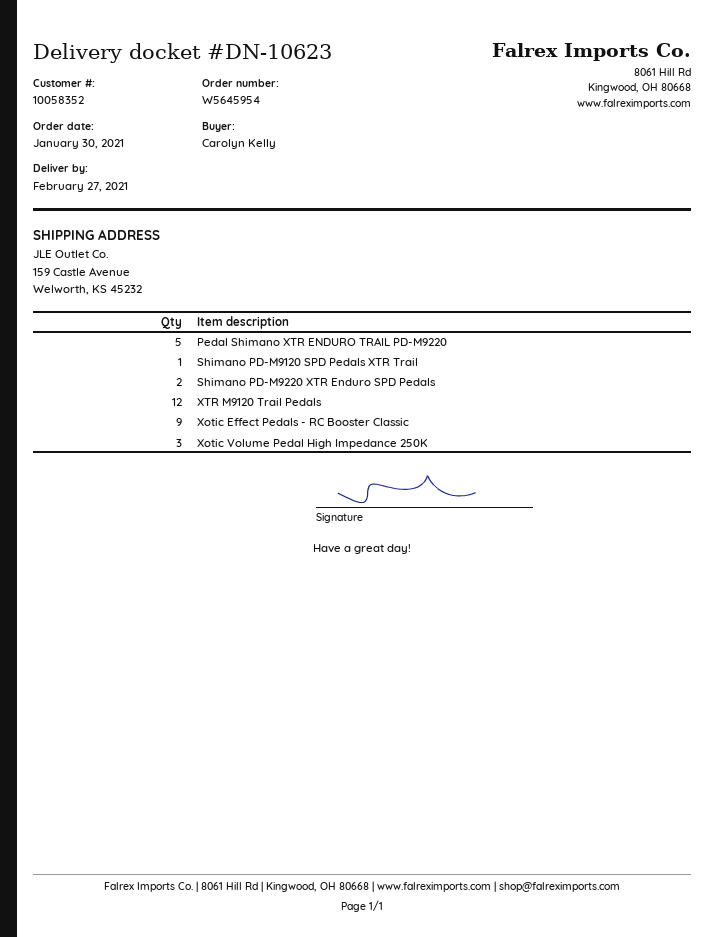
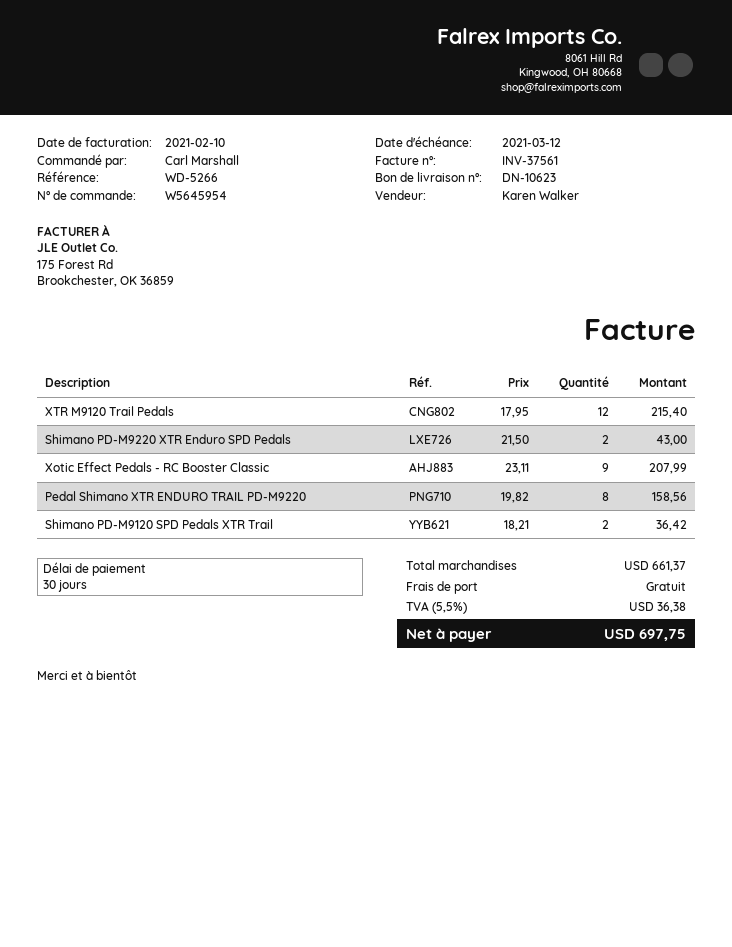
ordered by: Carolyn Kelly -> Carl Marshall
Pedal Shimano XTR ENDURO TRAIL PD-M9220: 5 -> 8
Shimano PD-M9120 SPD Pedals XTR Trail: 1 -> 2
Xotic Volume Pedal High Impedance 250K: 3 -> none

